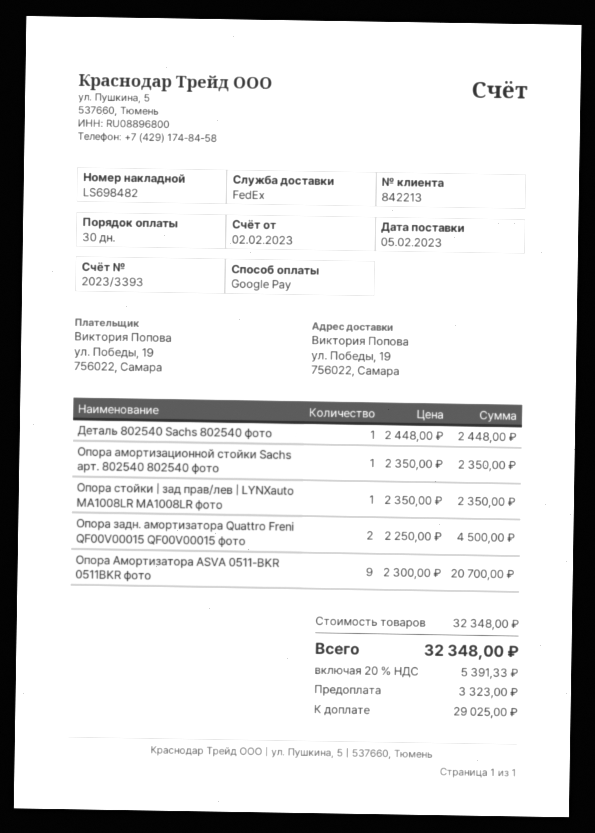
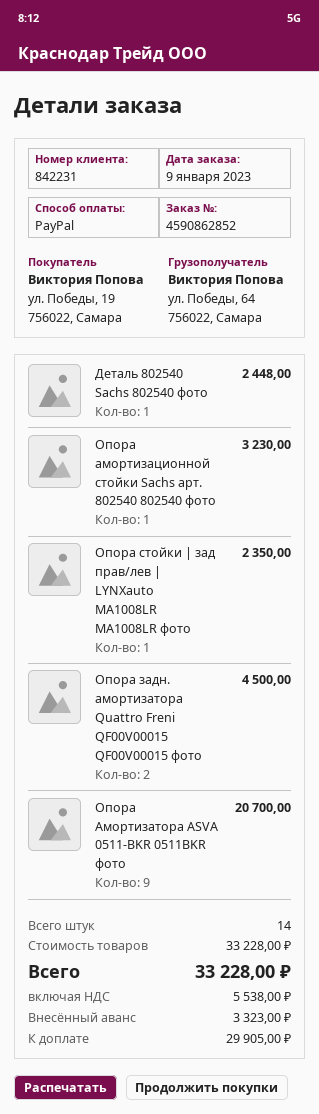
customer number: 842213 -> 842231
payment method: Google Pay -> PayPal
ship to: ул. Победы, 19, 756022, Самара -> ул. Победы, 64, 756022, Самара
Опора амортизационной стойки Sachs арт. 802540 802540 фото: 1 for 2350.00 -> 1 for 3230.00
subtotal: 32348.00 -> 33228.00
tax: 5391.33 -> 5538.00
total: 32348.00 -> 33228.00
balance: 29025.00 -> 29905.00

